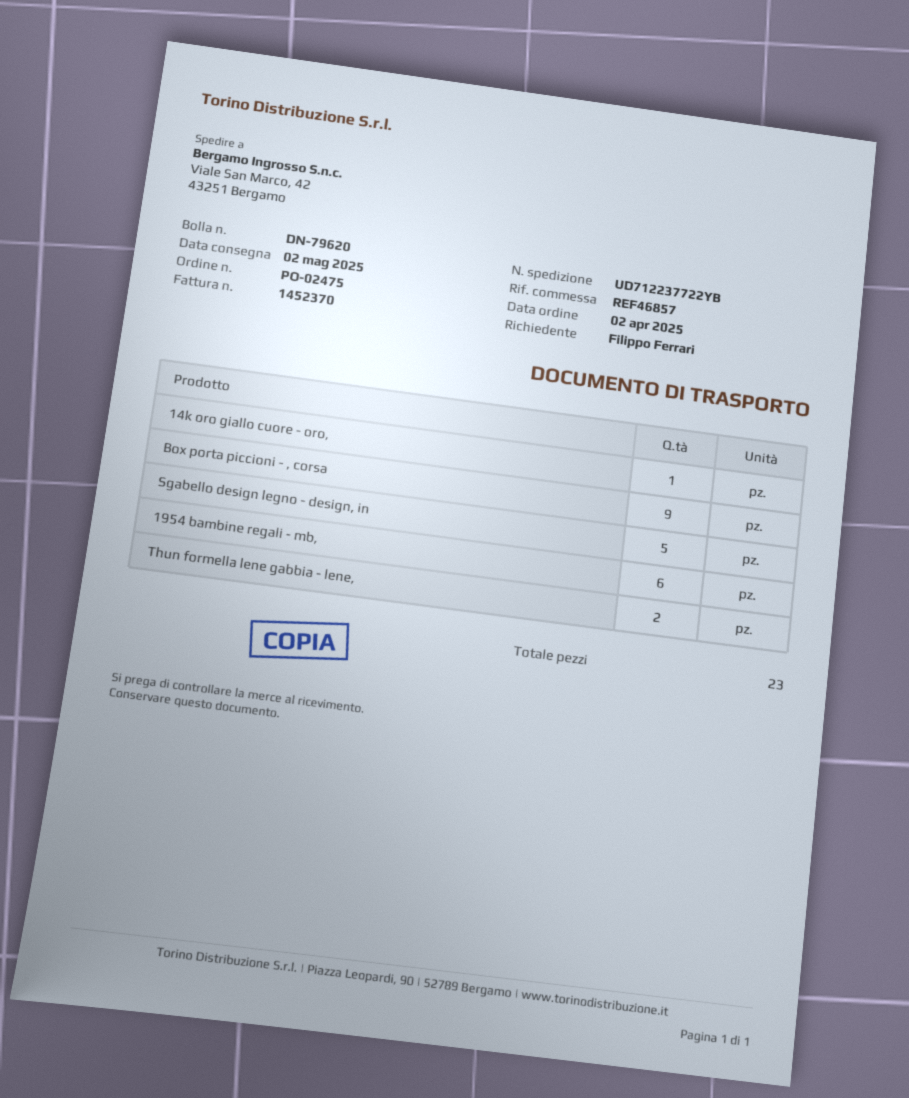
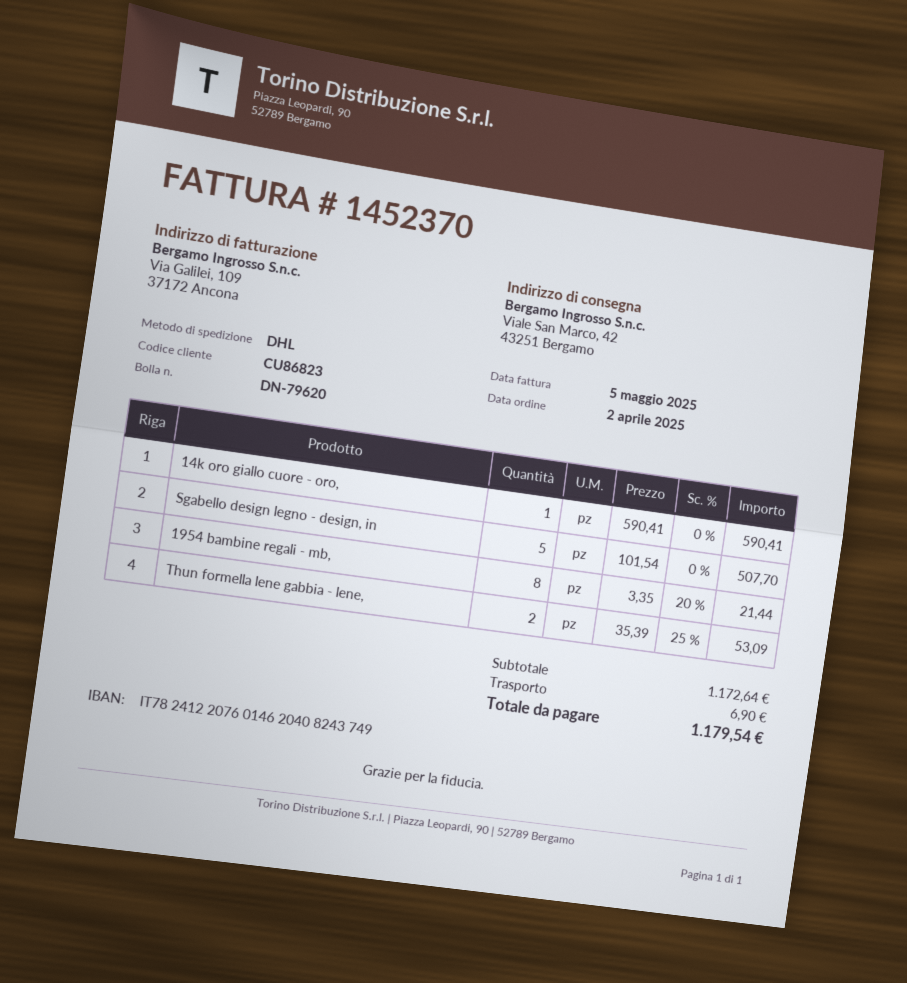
Box porta piccioni - , corsa: 9 -> none
1954 bambine regali - mb,: 6 -> 8

